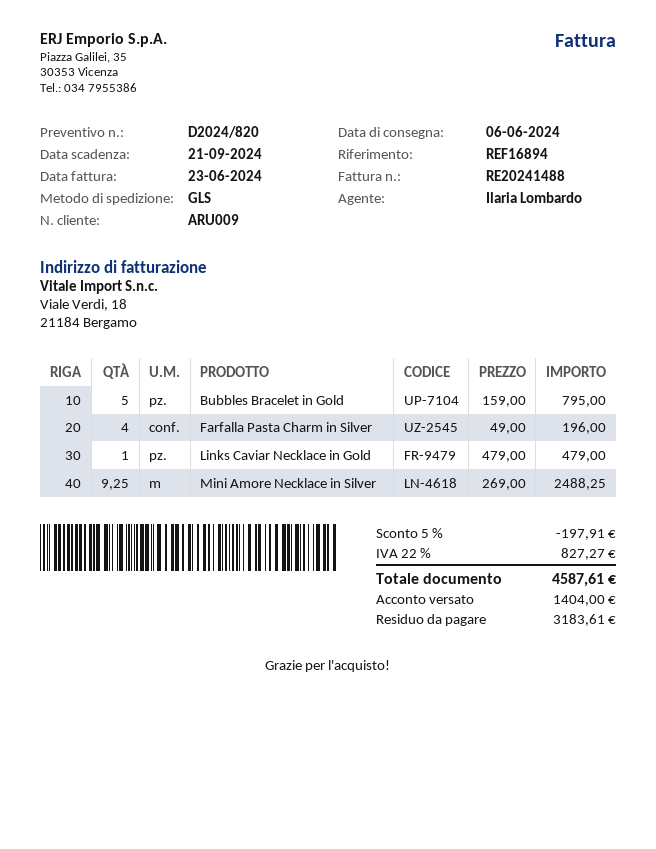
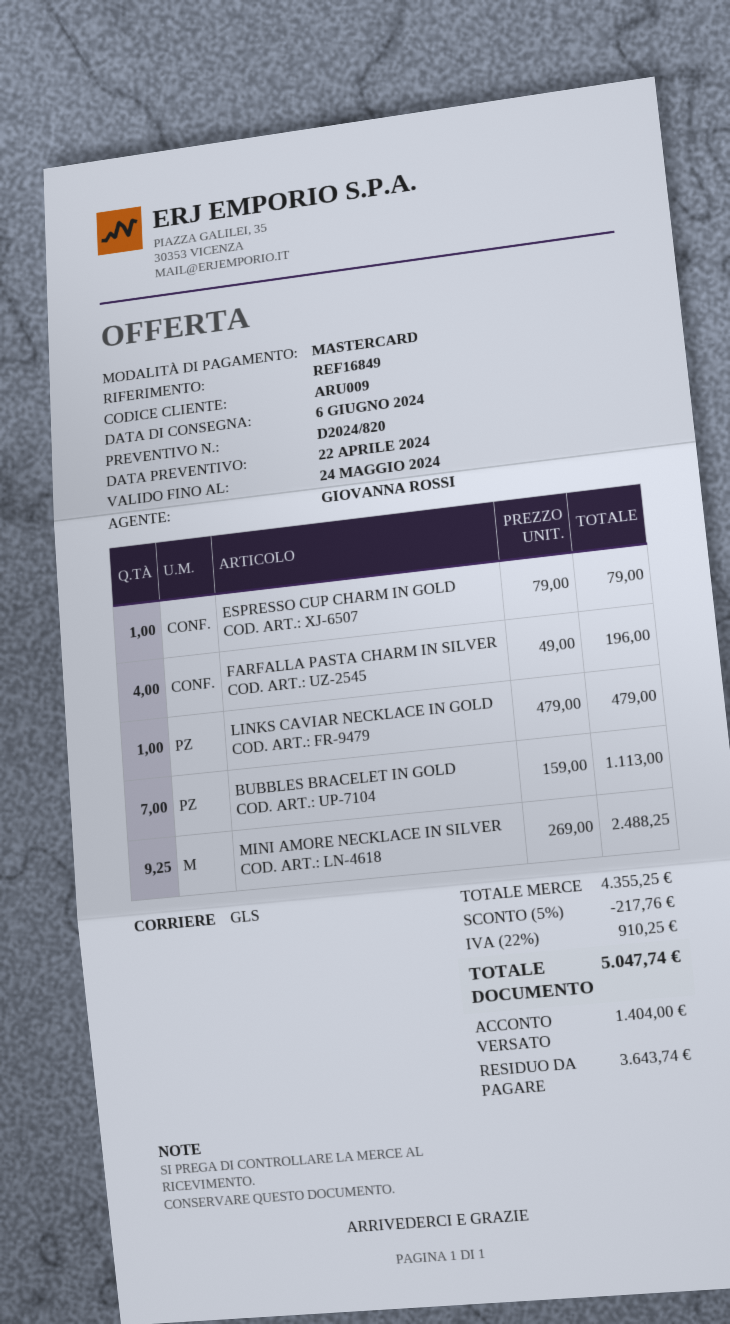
reference: REF16894 -> REF16849
sales rep: Ilaria Lombardo -> GIOVANNA ROSSI
Bubbles Bracelet in Gold: 5 x 159.00 = 795.00 -> 7 x 159.00 = 1113.00
ESPRESSO CUP CHARM IN GOLD: none -> 1 x 79.00 = 79.00
discount: 5% = 197.91 -> 5% = 217.76
tax: 22% = 827.27 -> 22% = 910.25
total: 4587.61 -> 5047.74
balance: 3183.61 -> 3643.74

